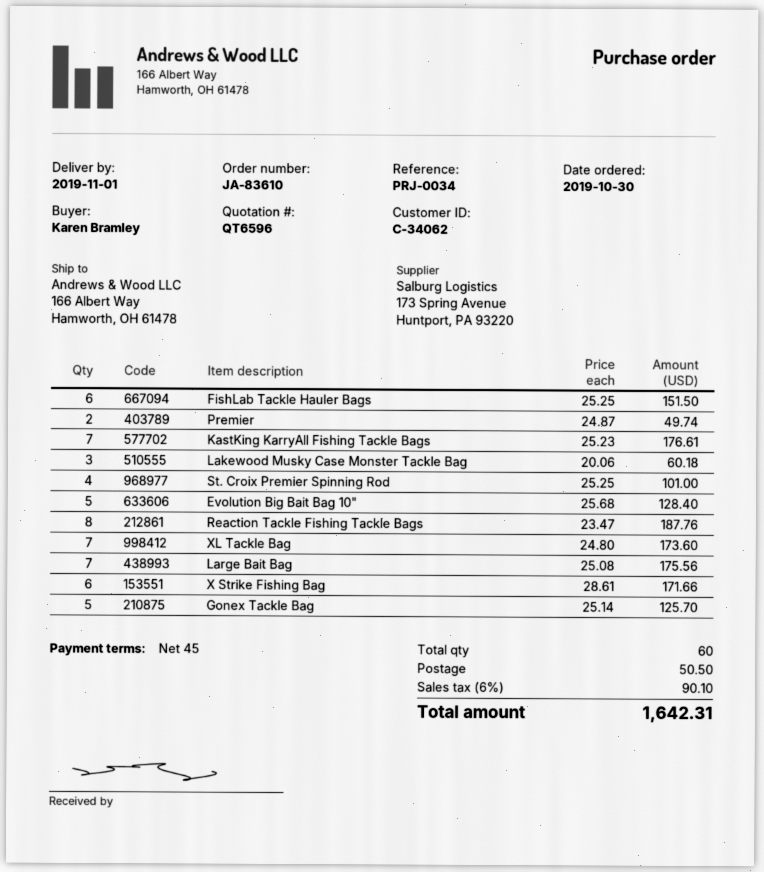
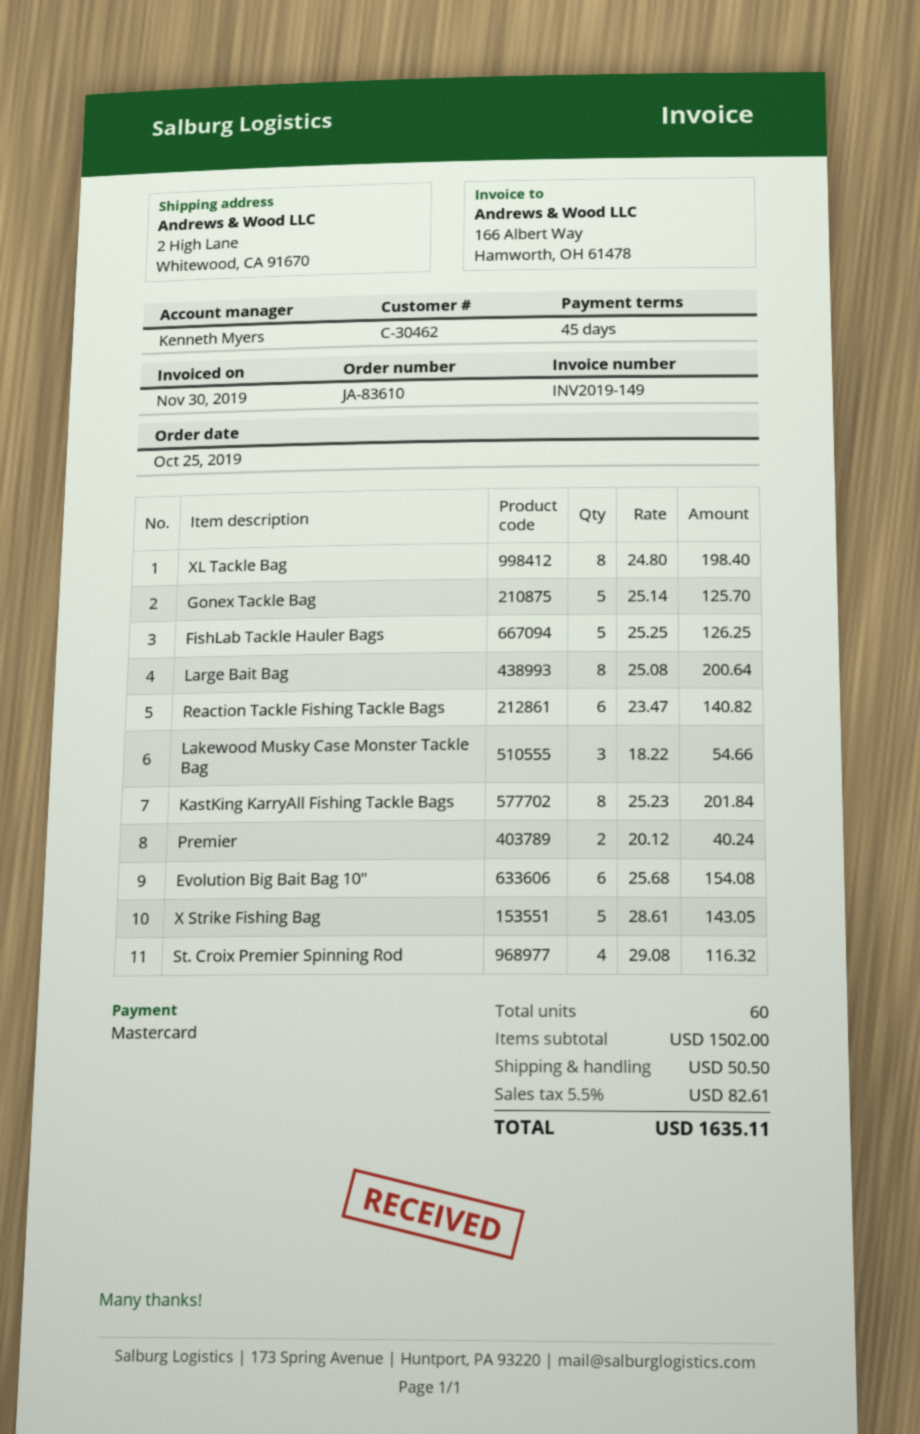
order date: 2019-10-30 -> 2019-10-25
customer number: C-34062 -> C-30462
ship to: 166 Albert Way, Hamworth, OH 61478 -> 2 High Lane, Whitewood, CA 91670
FishLab Tackle Hauler Bags: 6 x 25.25 = 151.50 -> 5 x 25.25 = 126.25
Premier: 2 x 24.87 = 49.74 -> 2 x 20.12 = 40.24
KastKing KarryAll Fishing Tackle Bags: 7 x 25.23 = 176.61 -> 8 x 25.23 = 201.84
Lakewood Musky Case Monster Tackle Bag: 3 x 20.06 = 60.18 -> 3 x 18.22 = 54.66
St. Croix Premier Spinning Rod: 4 x 25.25 = 101.00 -> 4 x 29.08 = 116.32
Evolution Big Bait Bag 10": 5 x 25.68 = 128.40 -> 6 x 25.68 = 154.08
Reaction Tackle Fishing Tackle Bags: 8 x 23.47 = 187.76 -> 6 x 23.47 = 140.82
XL Tackle Bag: 7 x 24.80 = 173.60 -> 8 x 24.80 = 198.40
Large Bait Bag: 7 x 25.08 = 175.56 -> 8 x 25.08 = 200.64
X Strike Fishing Bag: 6 x 28.61 = 171.66 -> 5 x 28.61 = 143.05
tax: 6% = 90.10 -> 5.5% = 82.61
total: 1642.31 -> 1635.11

